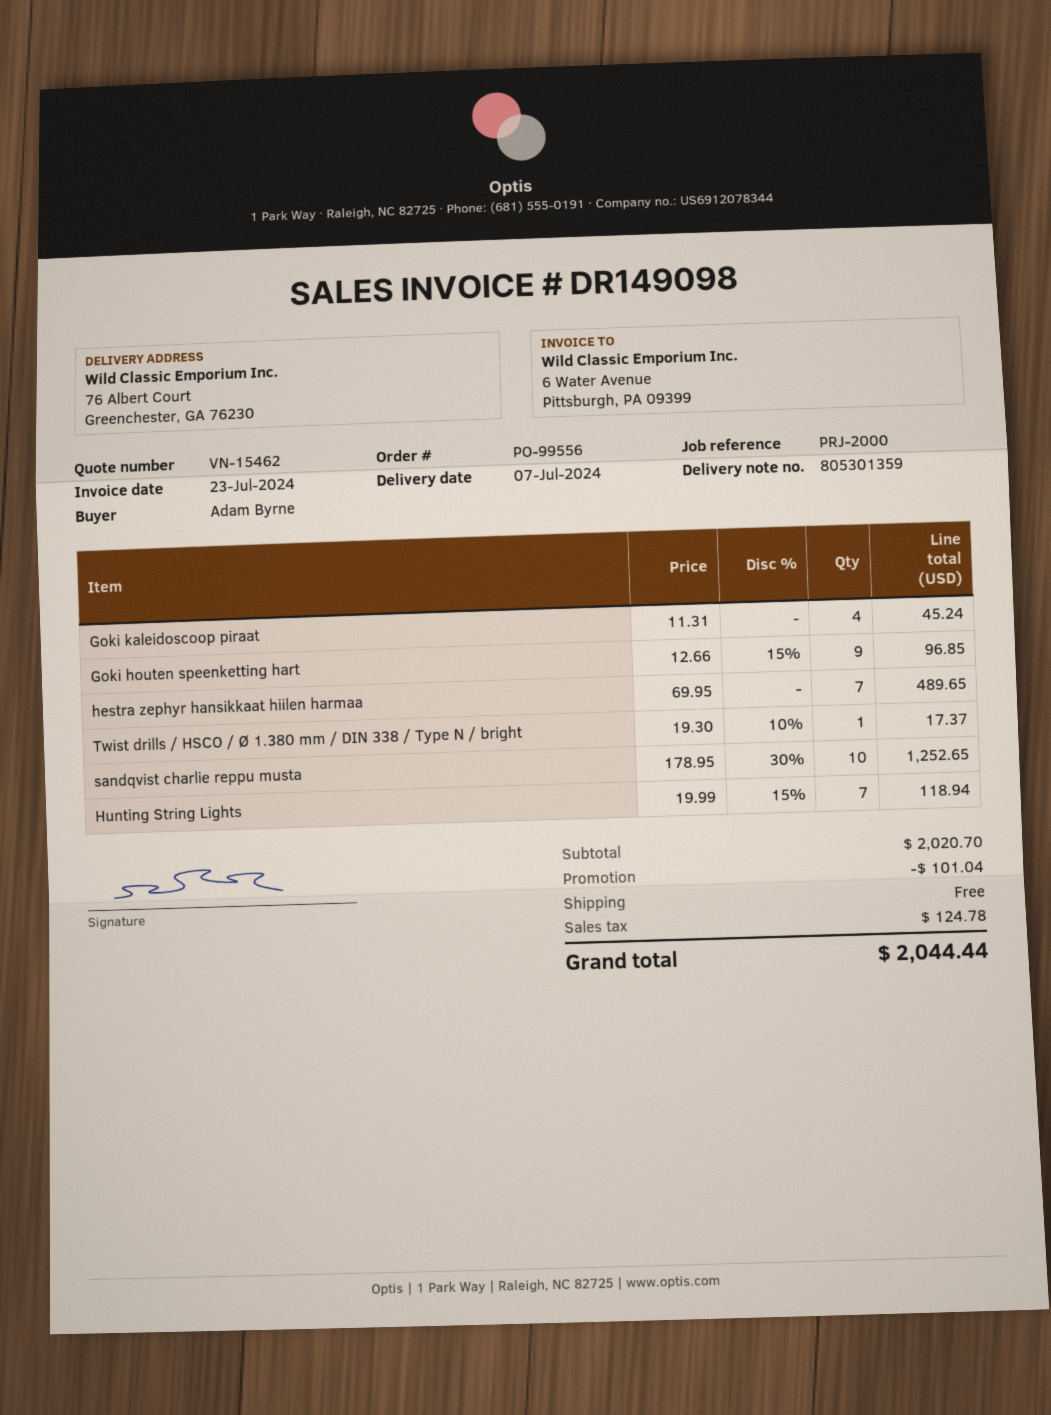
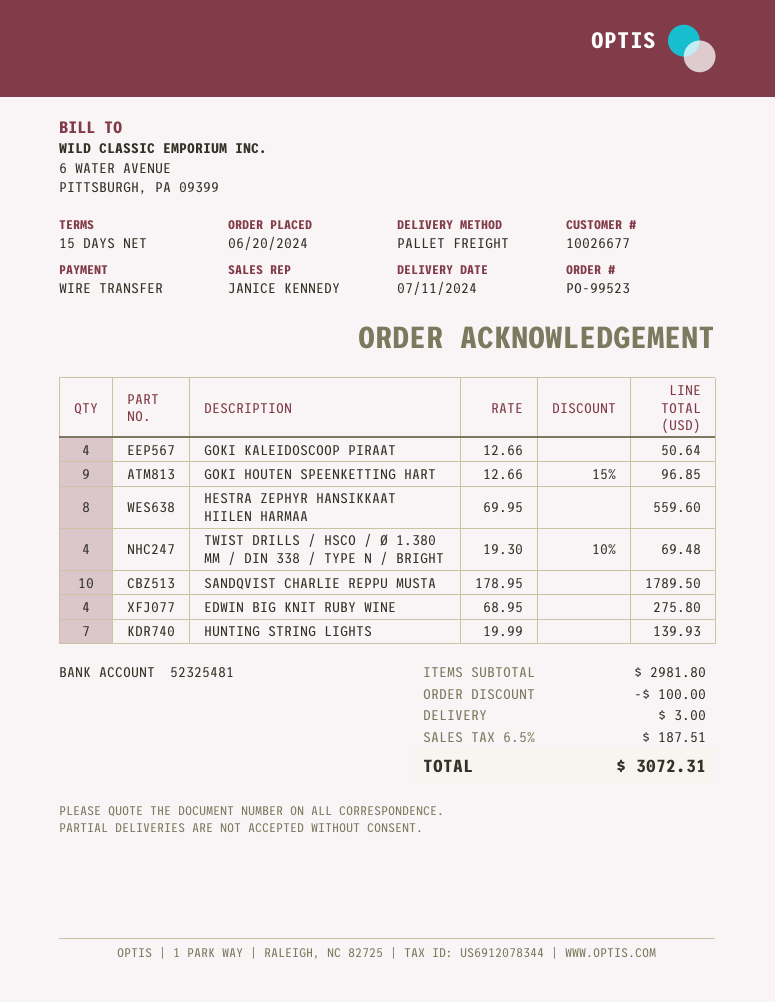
order number: PO-99556 -> PO-99523
delivery date: 2024-07-07 -> 2024-07-11
Goki kaleidoscoop piraat: 4 x 11.31 = 45.24 -> 4 x 12.66 = 50.64
hestra zephyr hansikkaat hiilen harmaa: 7 x 69.95 = 489.65 -> 8 x 69.95 = 559.60
Twist drills / HSCO / Ø 1.380 mm / DIN 338 / Type N / bright: 1 x 19.30 - 10% = 17.37 -> 4 x 19.30 - 10% = 69.48
sandqvist charlie reppu musta: 10 x 178.95 - 30% = 1252.65 -> 10 x 178.95 = 1789.50
Hunting String Lights: 7 x 19.99 - 15% = 118.94 -> 7 x 19.99 = 139.93
EDWIN BIG KNIT RUBY WINE: none -> 4 x 68.95 = 275.80
subtotal: 2020.70 -> 2981.80
discount: 101.04 -> 100.00
shipping: 0.00 -> 3.00
tax: 124.78 -> 187.51
total: 2044.44 -> 3072.31

